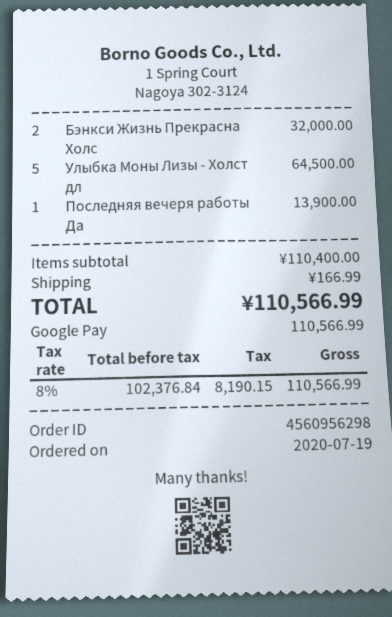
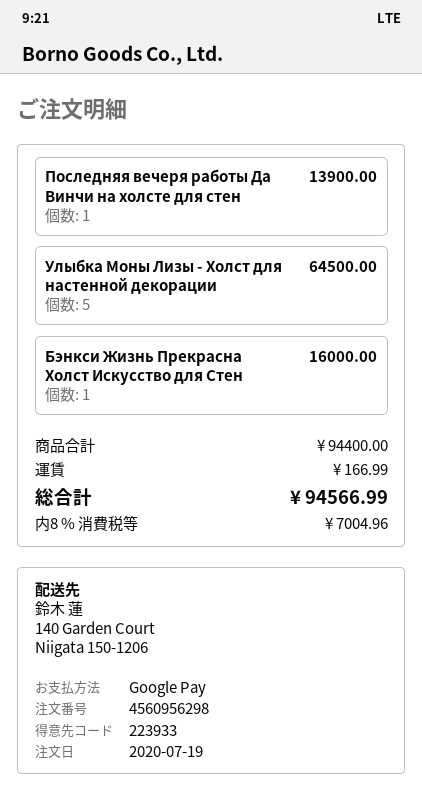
Бэнкси Жизнь Прекрасна Холс: 2 for 32000.00 -> 1 for 16000.00
subtotal: 110400.00 -> 94400.00
tax: 8% = 8190.15 -> 8% = 7004.96
total: 110566.99 -> 94566.99

